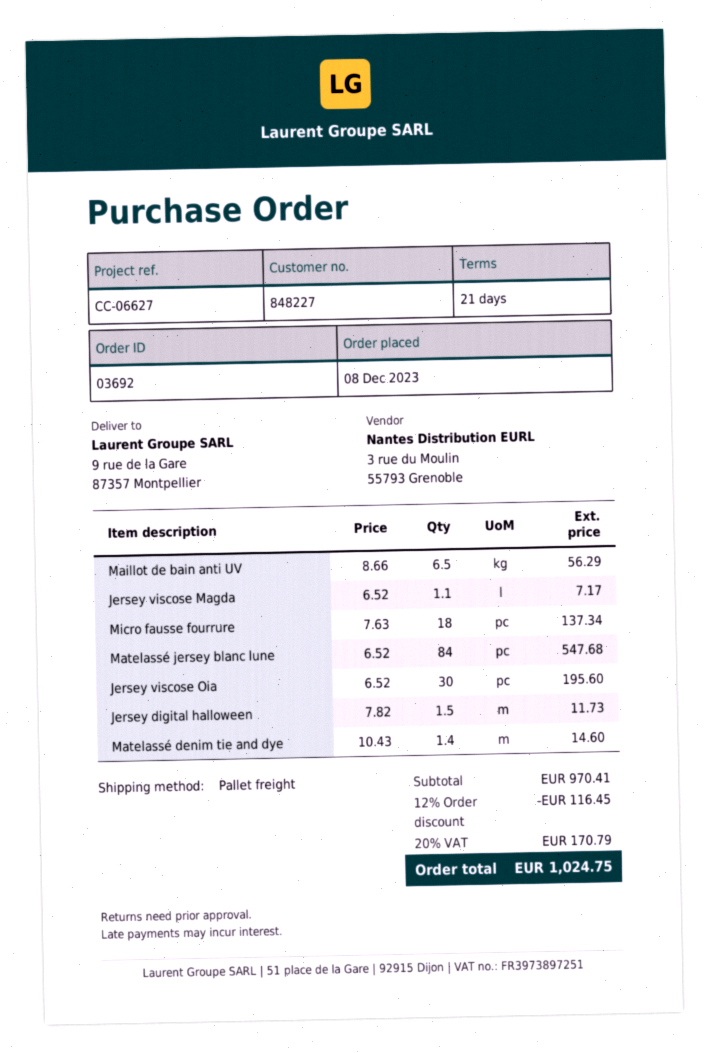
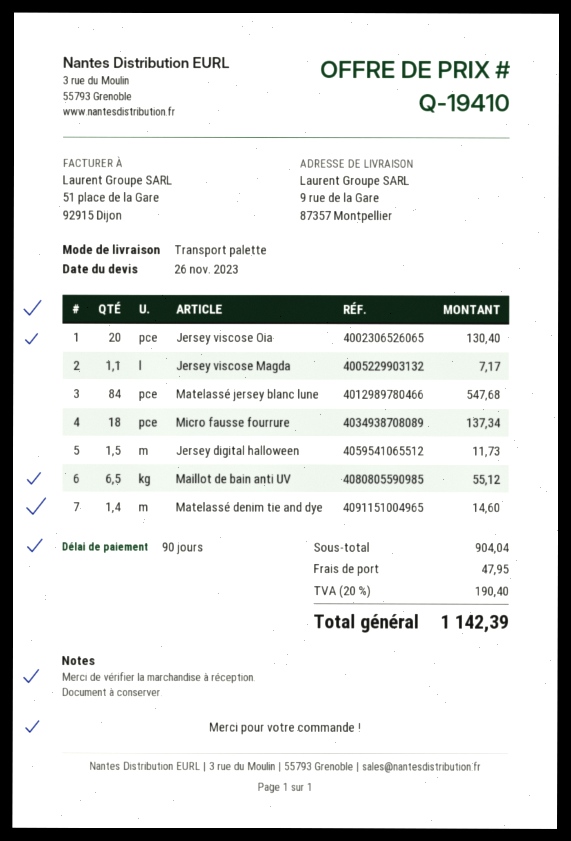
payment terms: 21 days -> 90 days
Maillot de bain anti UV: 6.5 for 56.29 -> 6.5 for 55.12
Jersey viscose Oia: 30 for 195.60 -> 20 for 130.40
subtotal: 970.41 -> 904.04
discount: 12% = 116.45 -> none
shipping: none -> 47.95
tax: 20% = 170.79 -> 20% = 190.40
total: 1024.75 -> 1142.39

